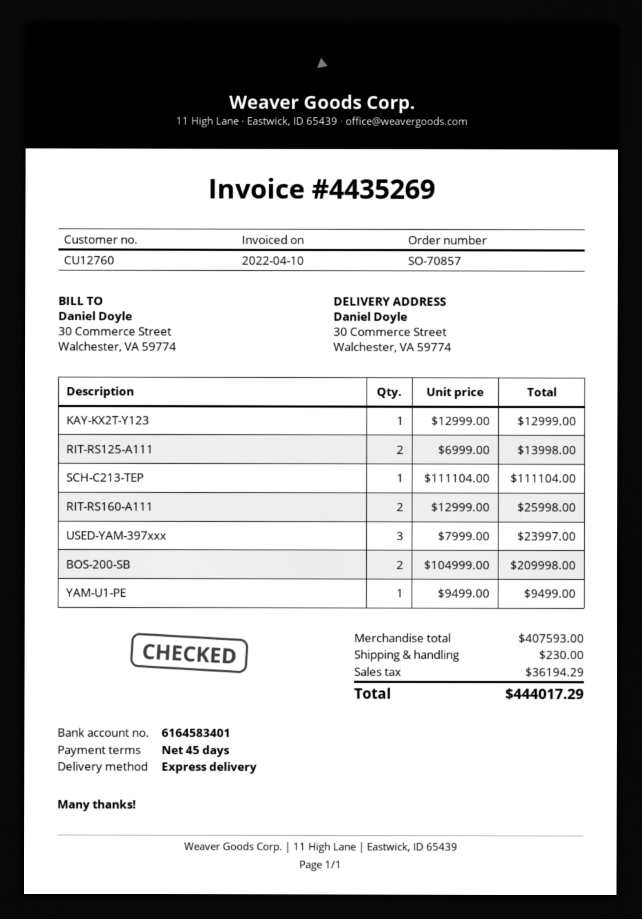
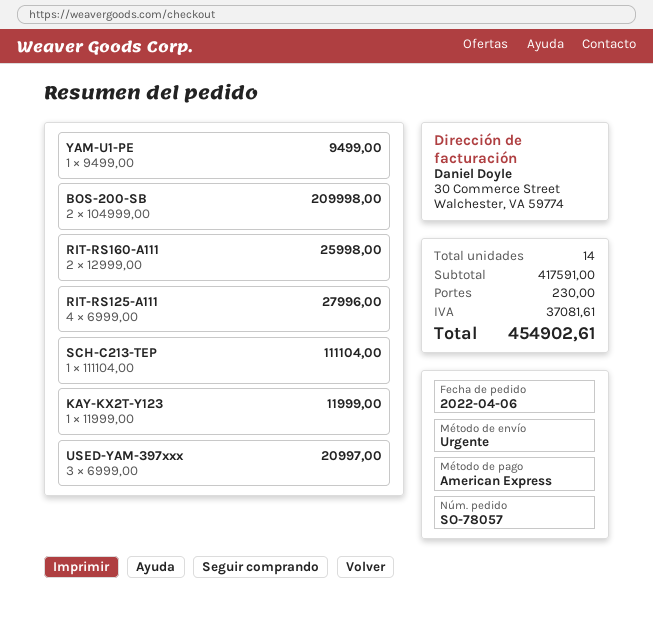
order number: SO-70857 -> SO-78057
KAY-KX2T-Y123: 1 x 12999.00 = 12999.00 -> 1 x 11999.00 = 11999.00
RIT-RS125-A111: 2 x 6999.00 = 13998.00 -> 4 x 6999.00 = 27996.00
USED-YAM-397xxx: 3 x 7999.00 = 23997.00 -> 3 x 6999.00 = 20997.00
subtotal: 407593.00 -> 417591.00
tax: 36194.29 -> 37081.61
total: 444017.29 -> 454902.61

